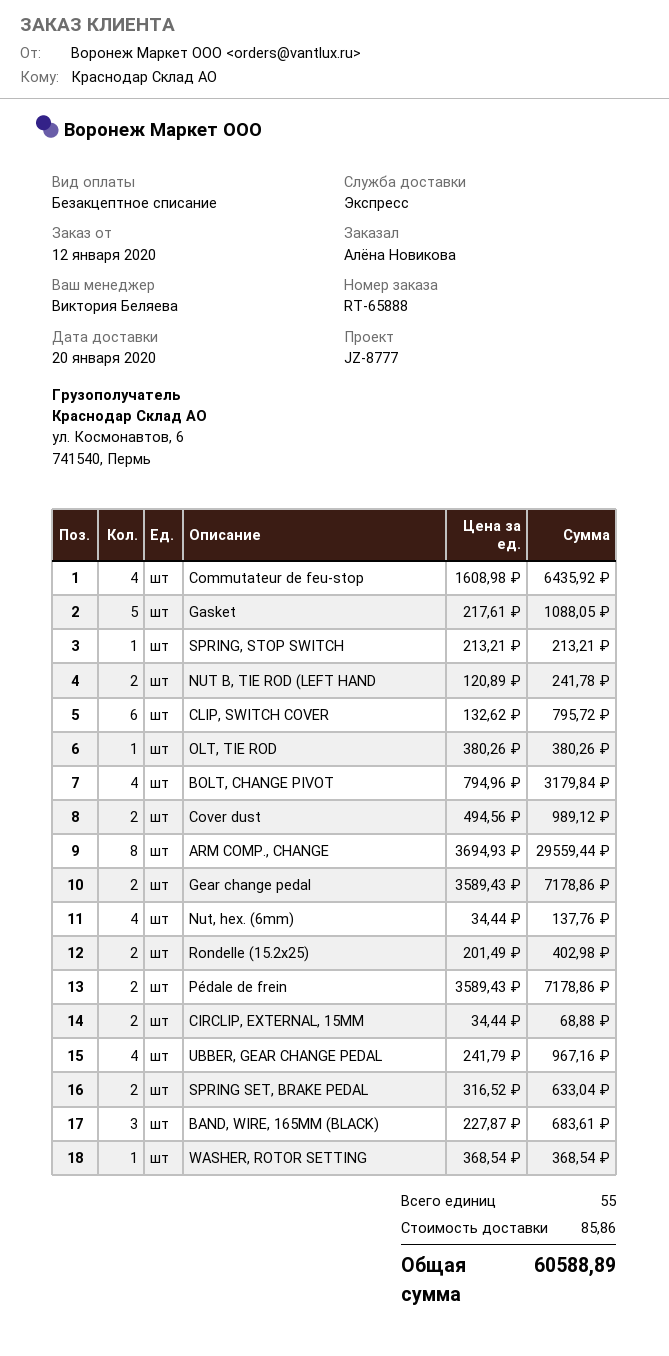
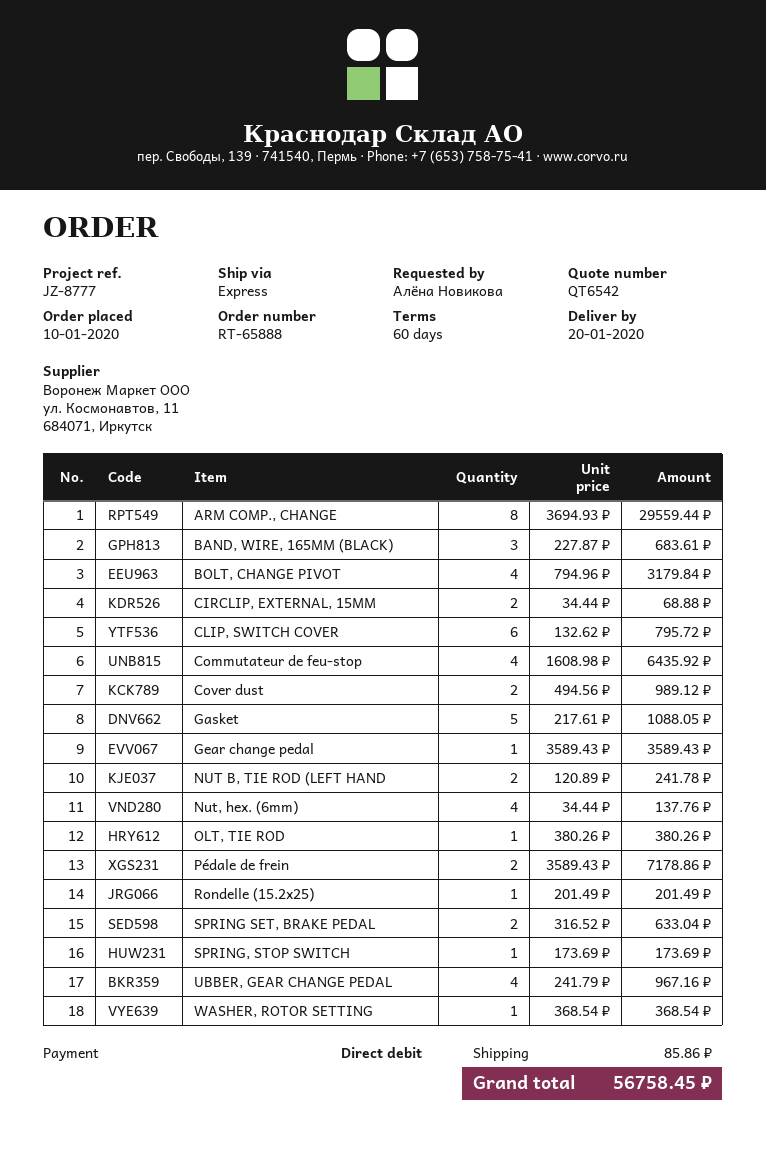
order date: 2020-01-12 -> 2020-01-10
SPRING, STOP SWITCH: 1 x 213.21 = 213.21 -> 1 x 173.69 = 173.69
Gear change pedal: 2 x 3589.43 = 7178.86 -> 1 x 3589.43 = 3589.43
Rondelle (15.2x25): 2 x 201.49 = 402.98 -> 1 x 201.49 = 201.49
total: 60588.89 -> 56758.45

